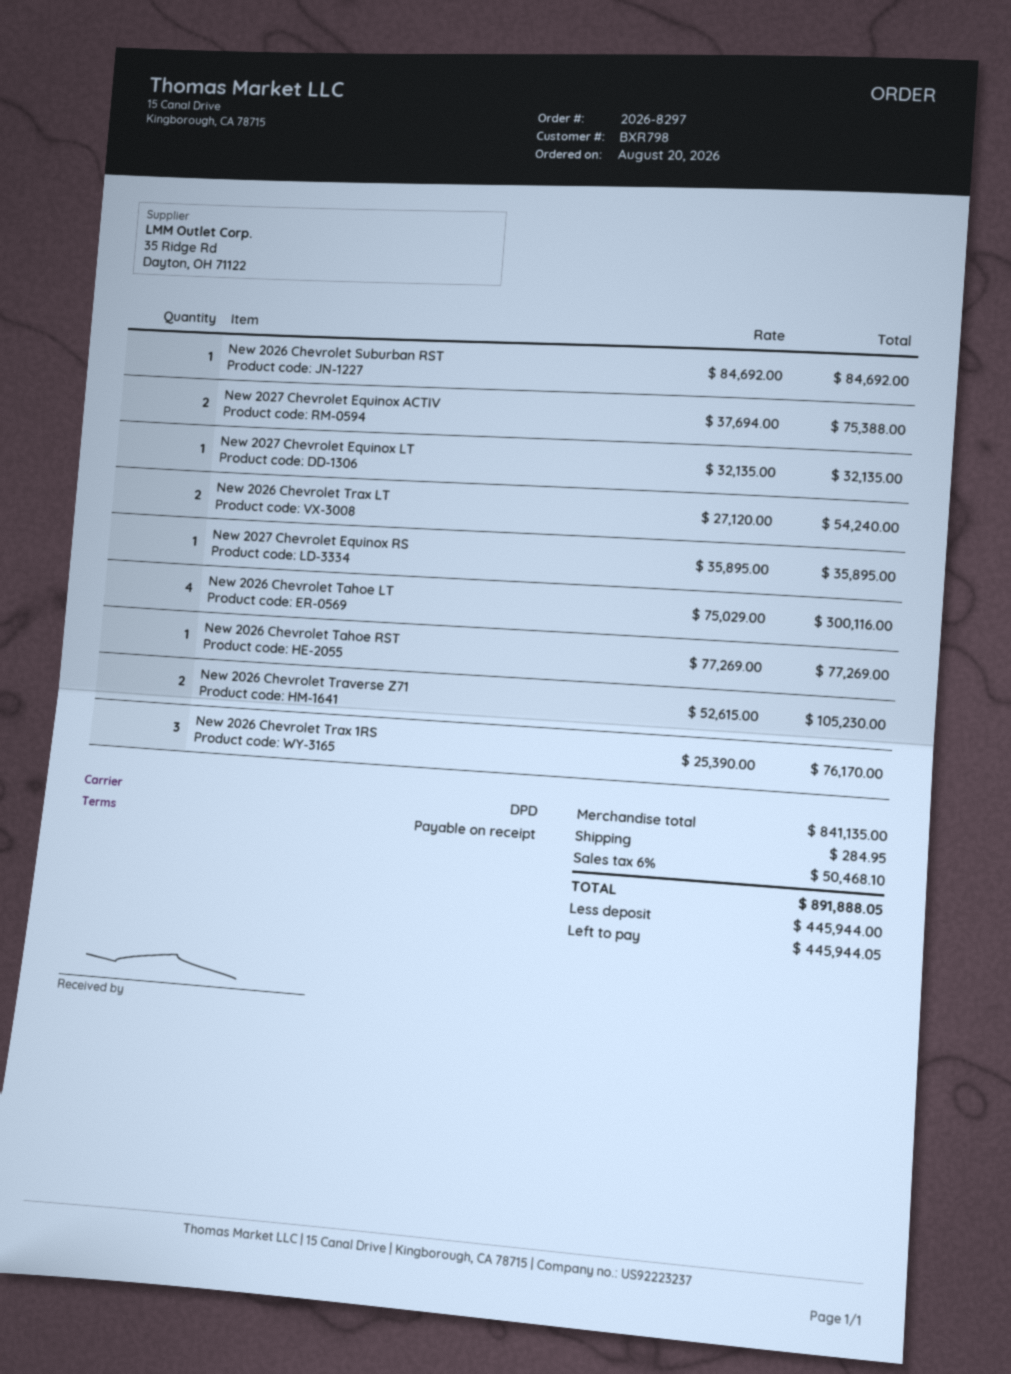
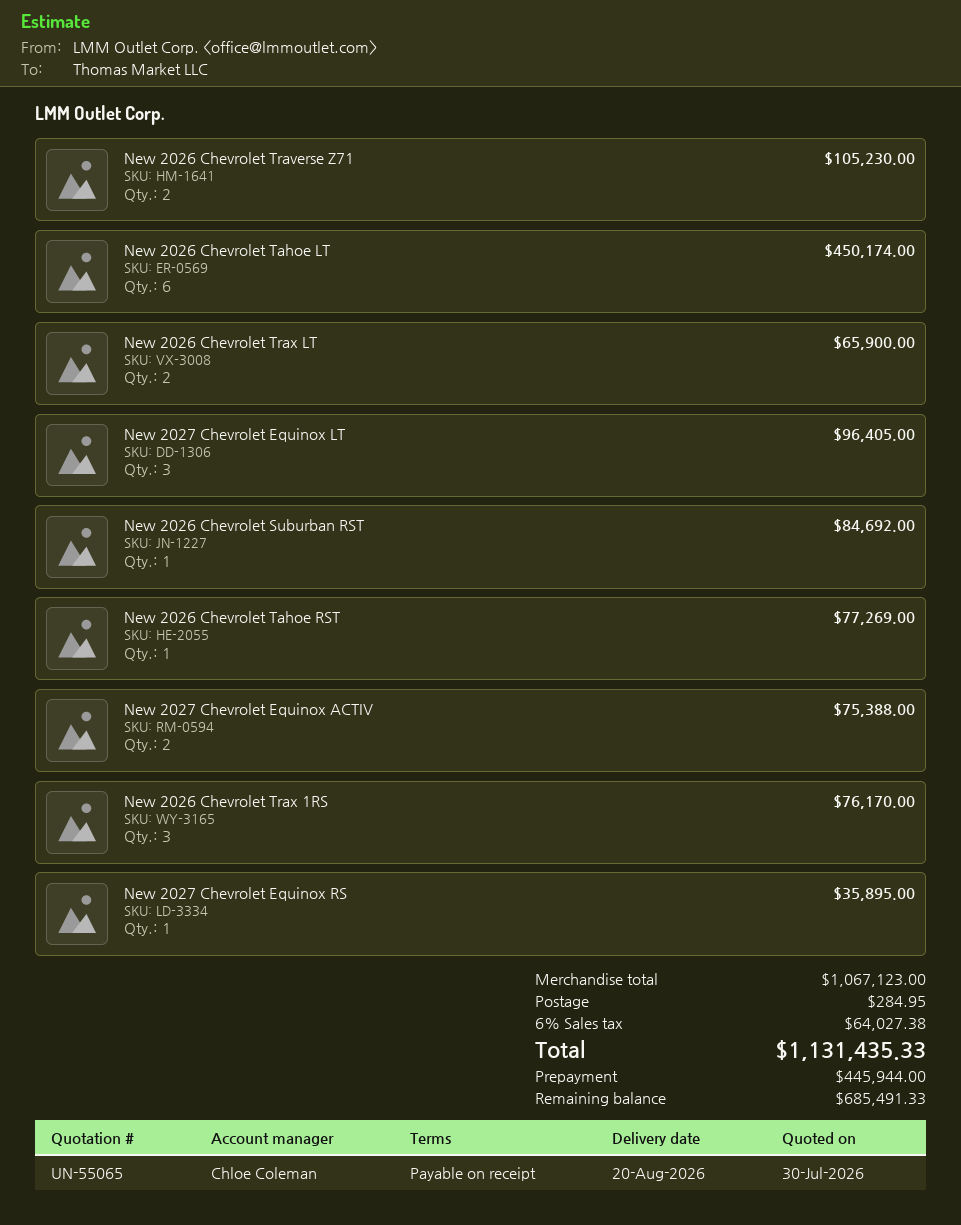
New 2027 Chevrolet Equinox LT: 1 for 32135.00 -> 3 for 96405.00
New 2026 Chevrolet Trax LT: 2 for 54240.00 -> 2 for 65900.00
New 2026 Chevrolet Tahoe LT: 4 for 300116.00 -> 6 for 450174.00
subtotal: 841135.00 -> 1067123.00
tax: 6% = 50468.10 -> 6% = 64027.38
total: 891888.05 -> 1131435.33
balance: 445944.05 -> 685491.33

